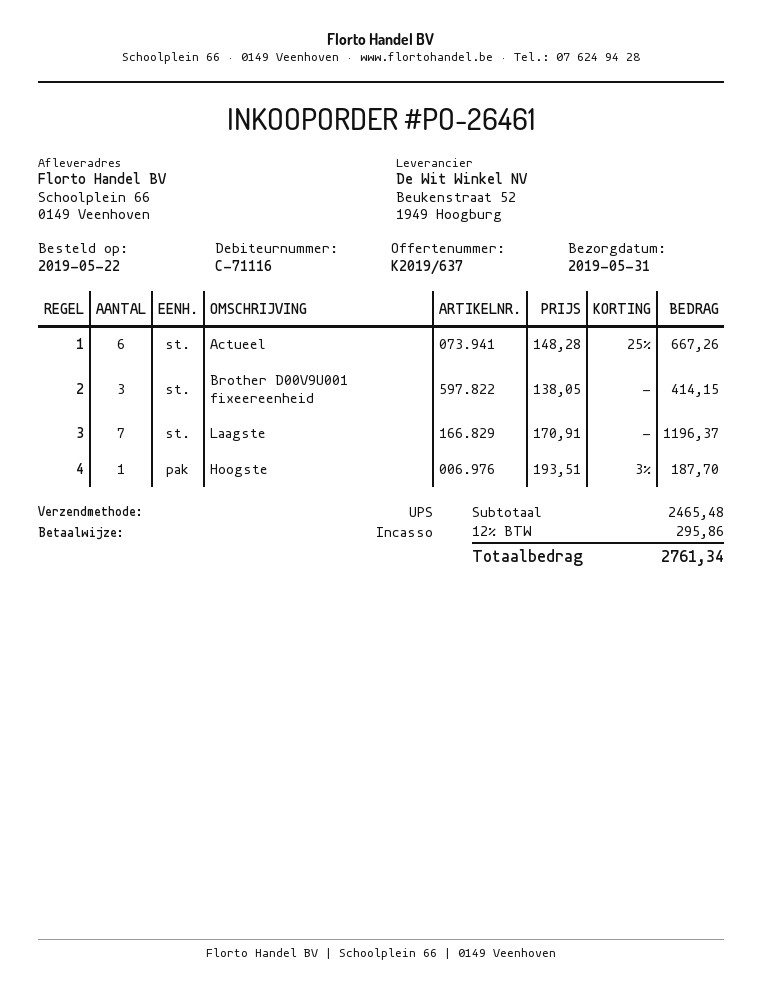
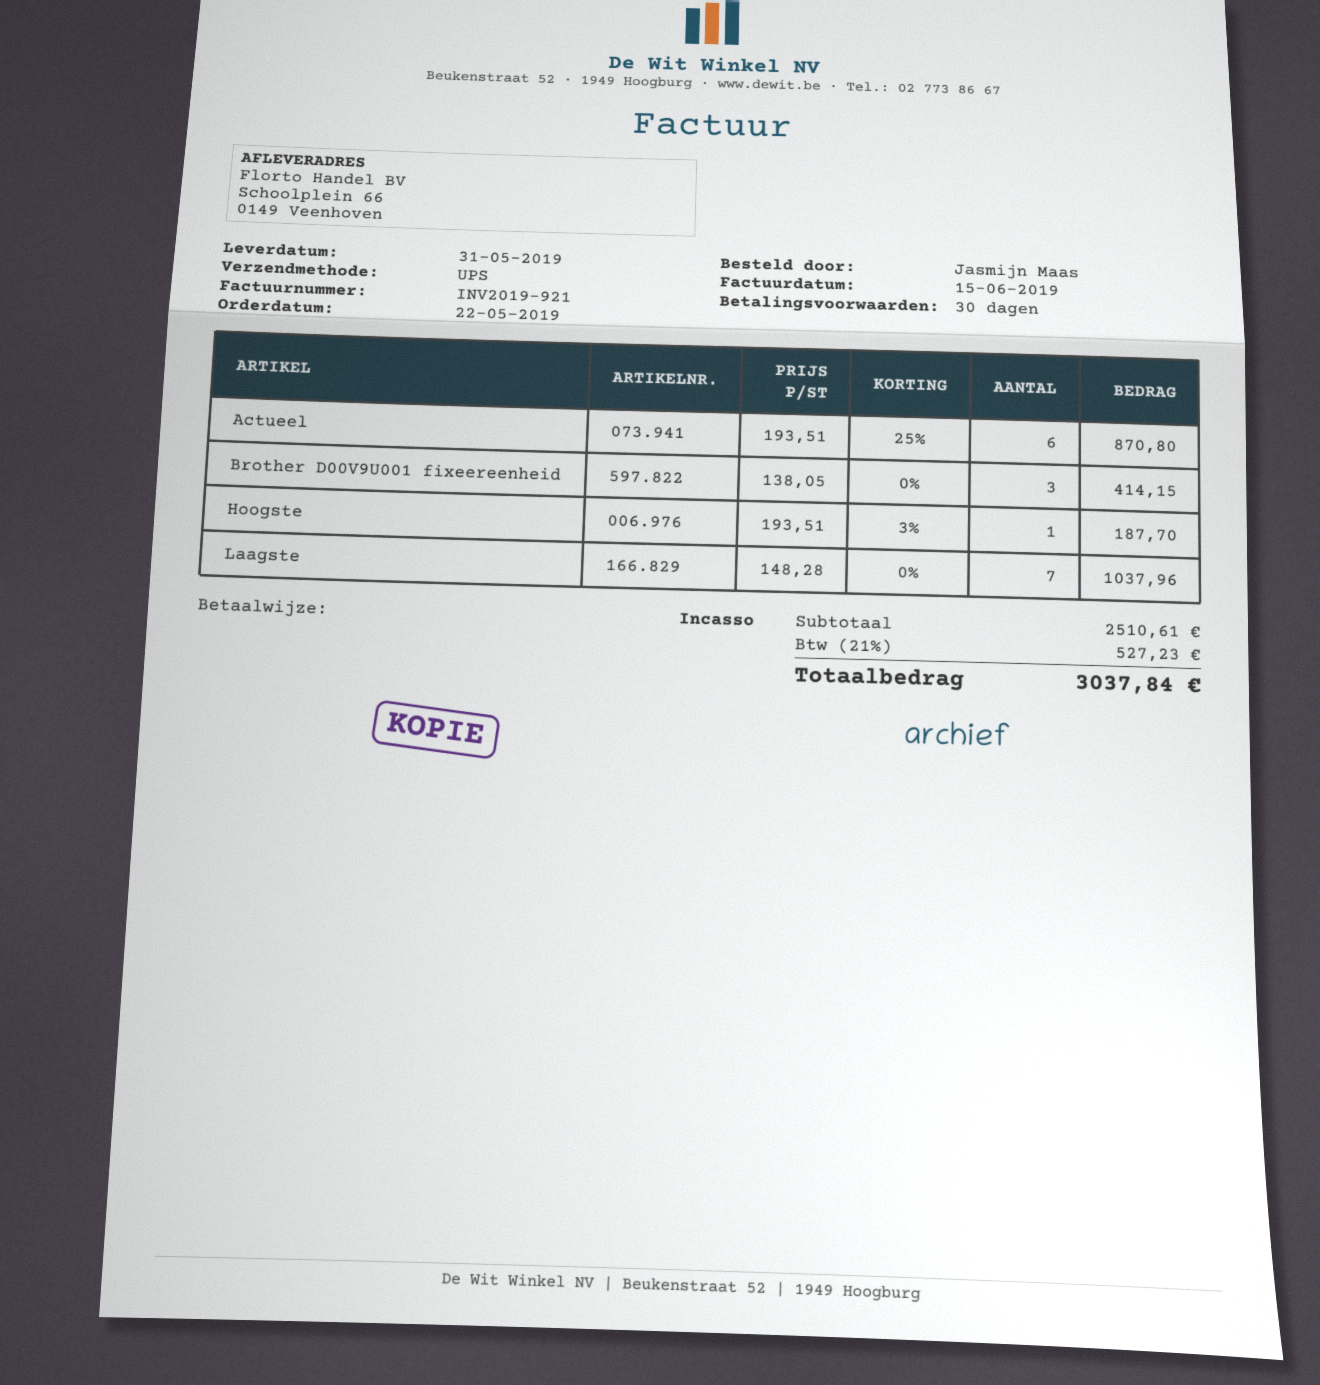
Actueel: 6 x 148.28 - 25% = 667.26 -> 6 x 193.51 - 25% = 870.80
Laagste: 7 x 170.91 = 1196.37 -> 7 x 148.28 = 1037.96
subtotal: 2465.48 -> 2510.61
tax: 12% = 295.86 -> 21% = 527.23
total: 2761.34 -> 3037.84

